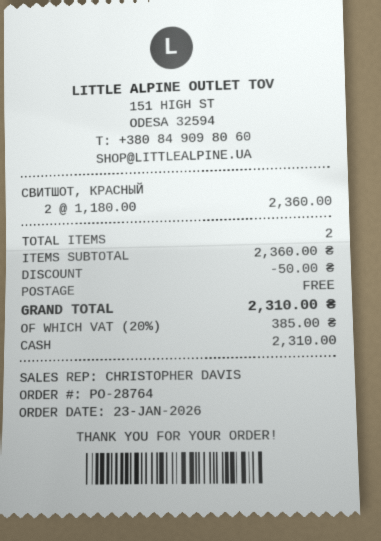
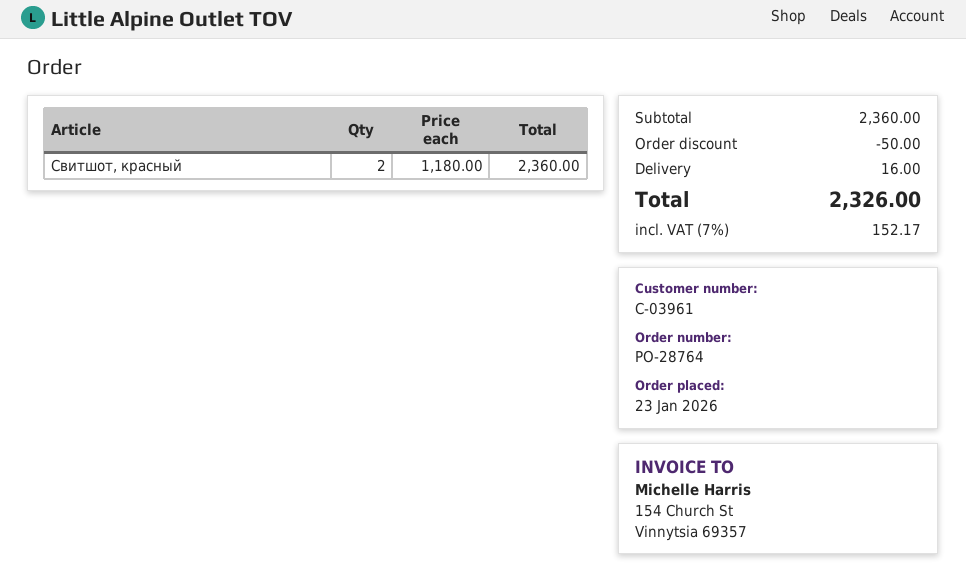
shipping: 0.00 -> 16.00
tax: 20% = 385.00 -> 7% = 152.17
total: 2310.00 -> 2326.00

